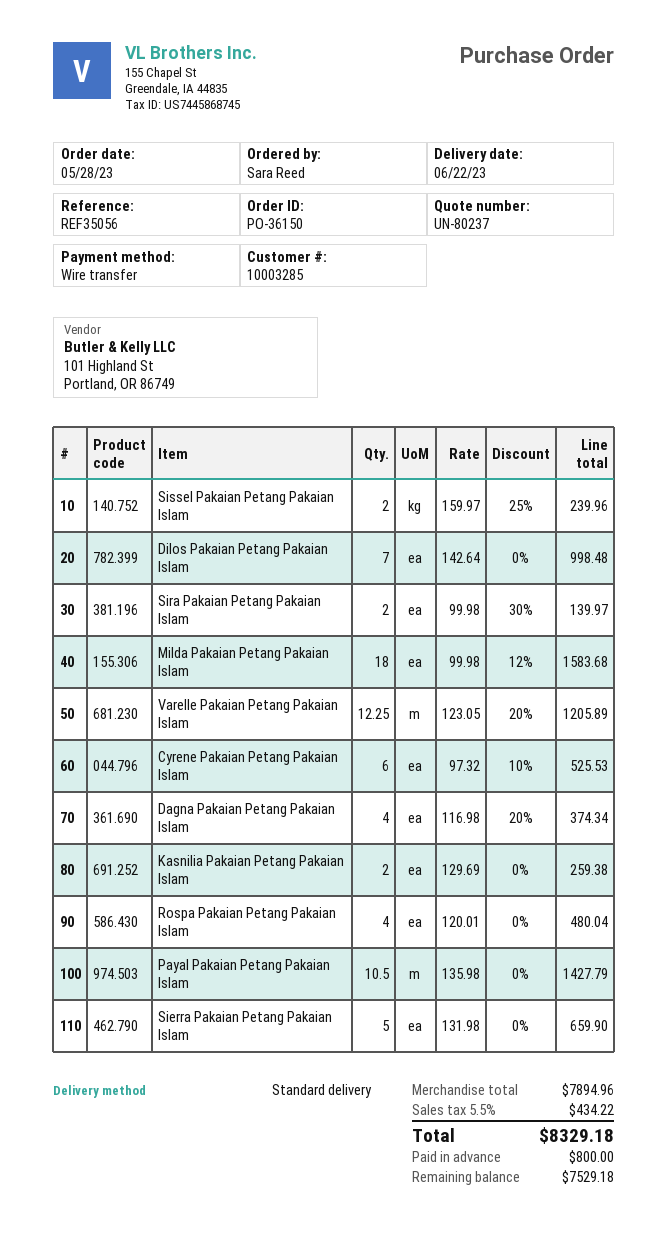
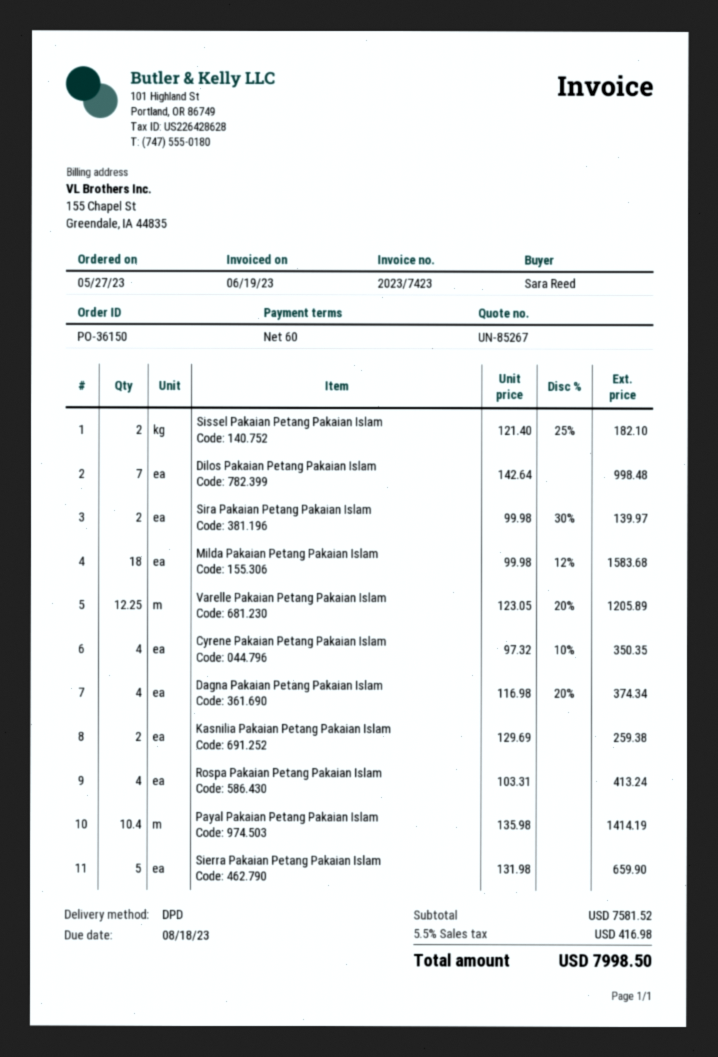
quote number: UN-80237 -> UN-85267
order date: 2023-05-28 -> 2023-05-27
shipping method: standard -> DPD
Sissel Pakaian Petang Pakaian Islam: 2 x 159.97 - 25% = 239.96 -> 2 x 121.40 - 25% = 182.10
Cyrene Pakaian Petang Pakaian Islam: 6 x 97.32 - 10% = 525.53 -> 4 x 97.32 - 10% = 350.35
Rospa Pakaian Petang Pakaian Islam: 4 x 120.01 = 480.04 -> 4 x 103.31 = 413.24
Payal Pakaian Petang Pakaian Islam: 10.5 x 135.98 = 1427.79 -> 10.4 x 135.98 = 1414.19
subtotal: 7894.96 -> 7581.52
tax: 5.5% = 434.22 -> 5.5% = 416.98
total: 8329.18 -> 7998.50

